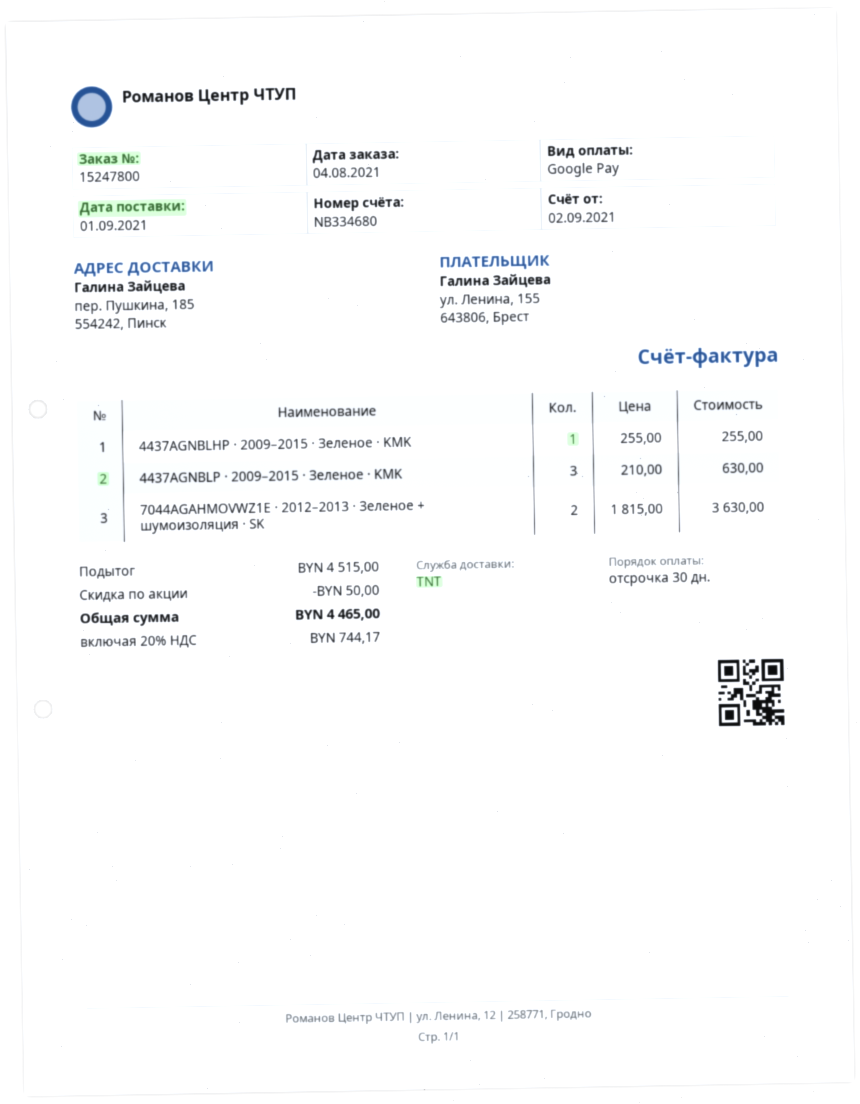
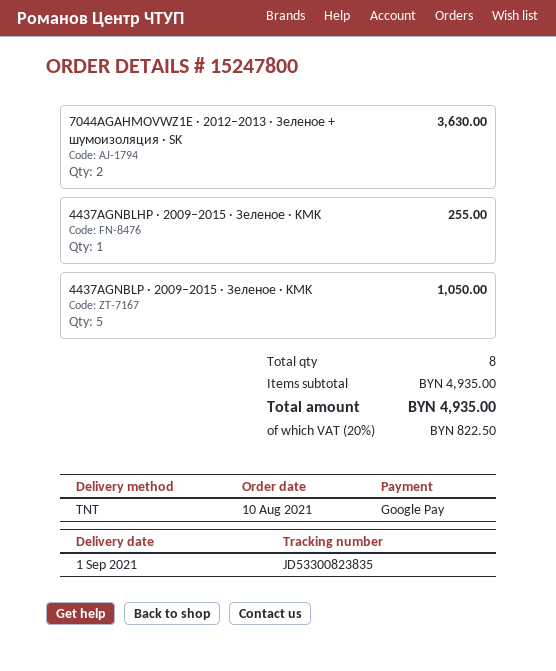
order date: 2021-08-04 -> 2021-08-10
4437AGNBLP · 2009–2015 · Зеленое · KMK: 3 for 630.00 -> 5 for 1050.00
subtotal: 4515.00 -> 4935.00
discount: 50.00 -> none
tax: 20% = 744.17 -> 20% = 822.50
total: 4465.00 -> 4935.00

